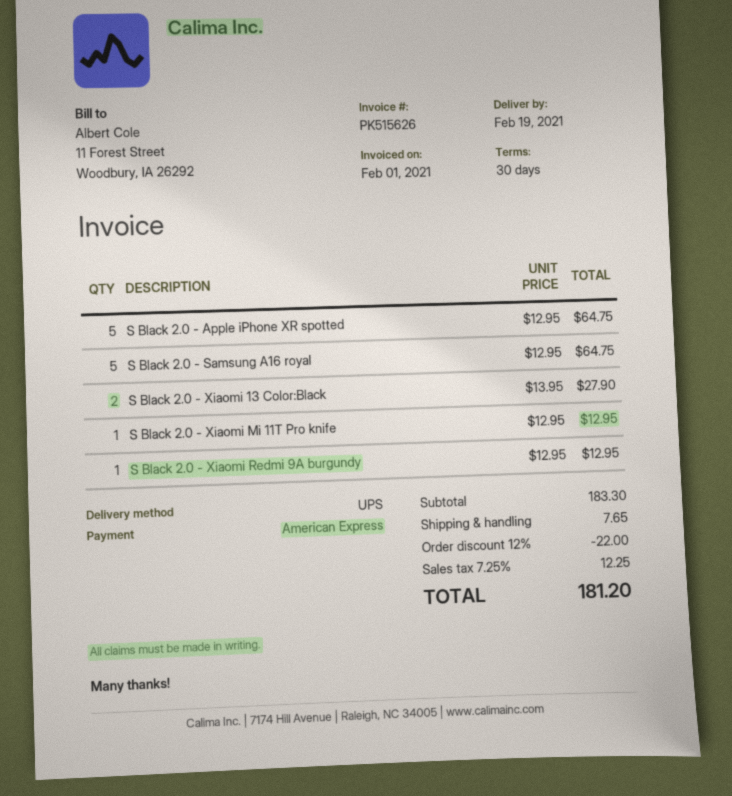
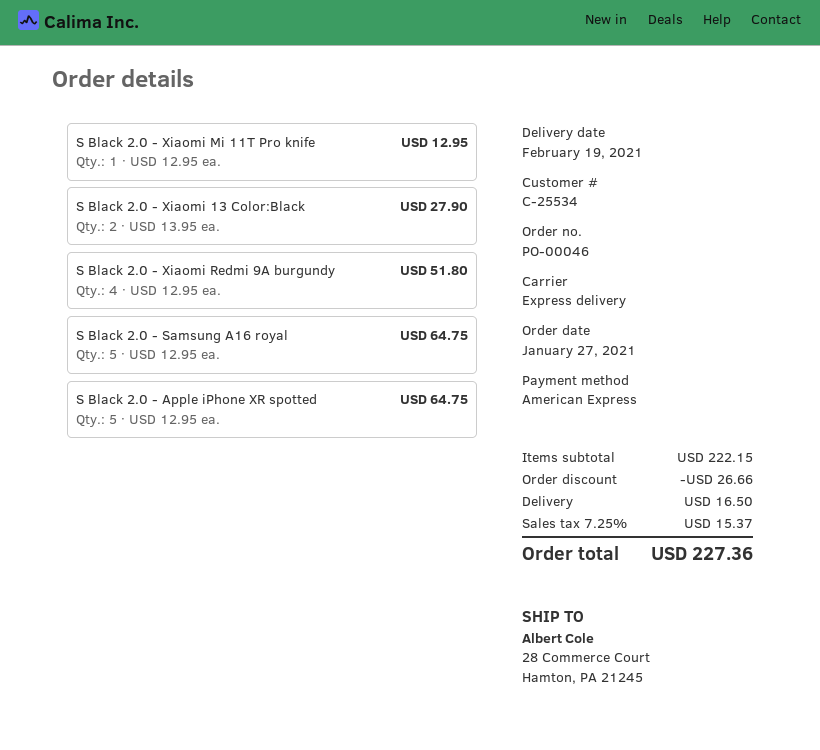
shipping method: UPS -> express
S Black 2.0 - Xiaomi Redmi 9A burgundy: 1 x 12.95 = 12.95 -> 4 x 12.95 = 51.80
subtotal: 183.30 -> 222.15
discount: 22.00 -> 26.66
shipping: 7.65 -> 16.50
tax: 7.25% = 12.25 -> 7.25% = 15.37
total: 181.20 -> 227.36

